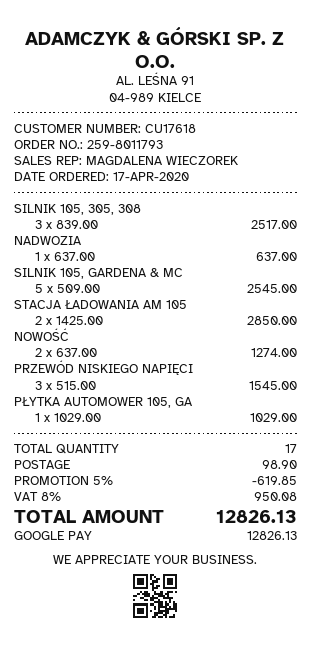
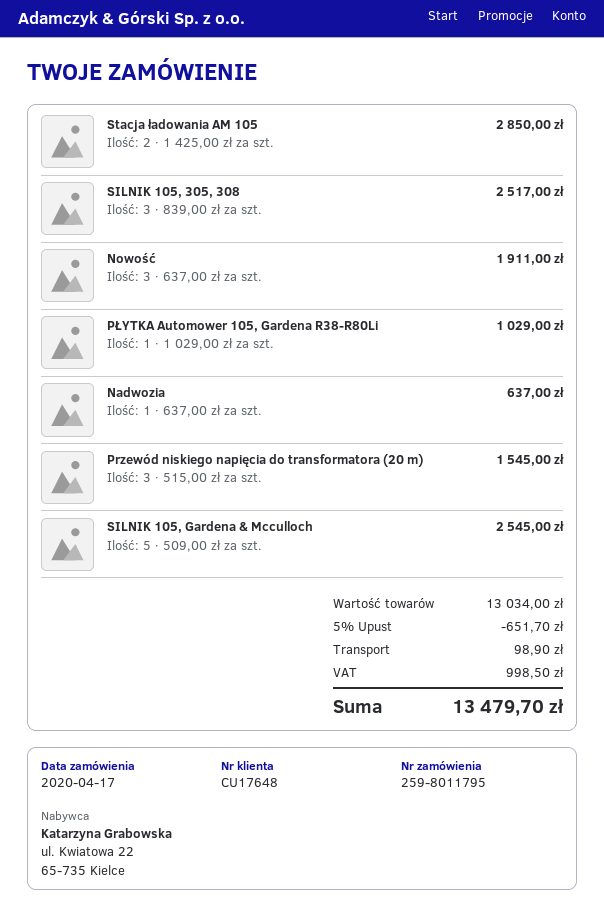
order number: 259-8011793 -> 259-8011795
customer number: CU17618 -> CU17648
NOWOŚĆ: 2 x 637.00 = 1274.00 -> 3 x 637.00 = 1911.00
discount: 5% = 619.85 -> 5% = 651.70
tax: 950.08 -> 998.50
total: 12826.13 -> 13479.70

